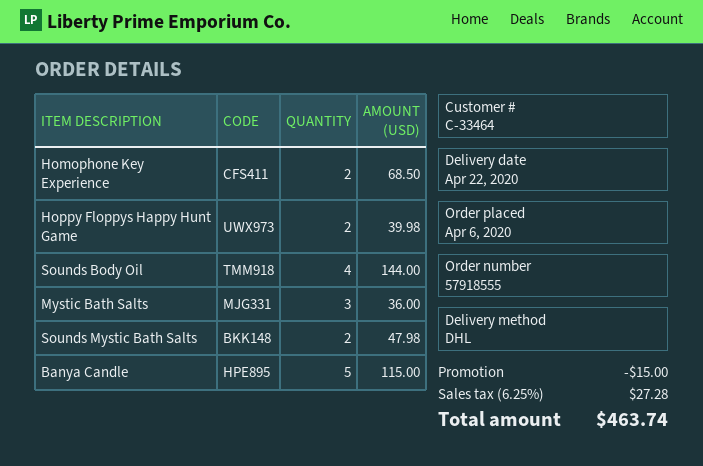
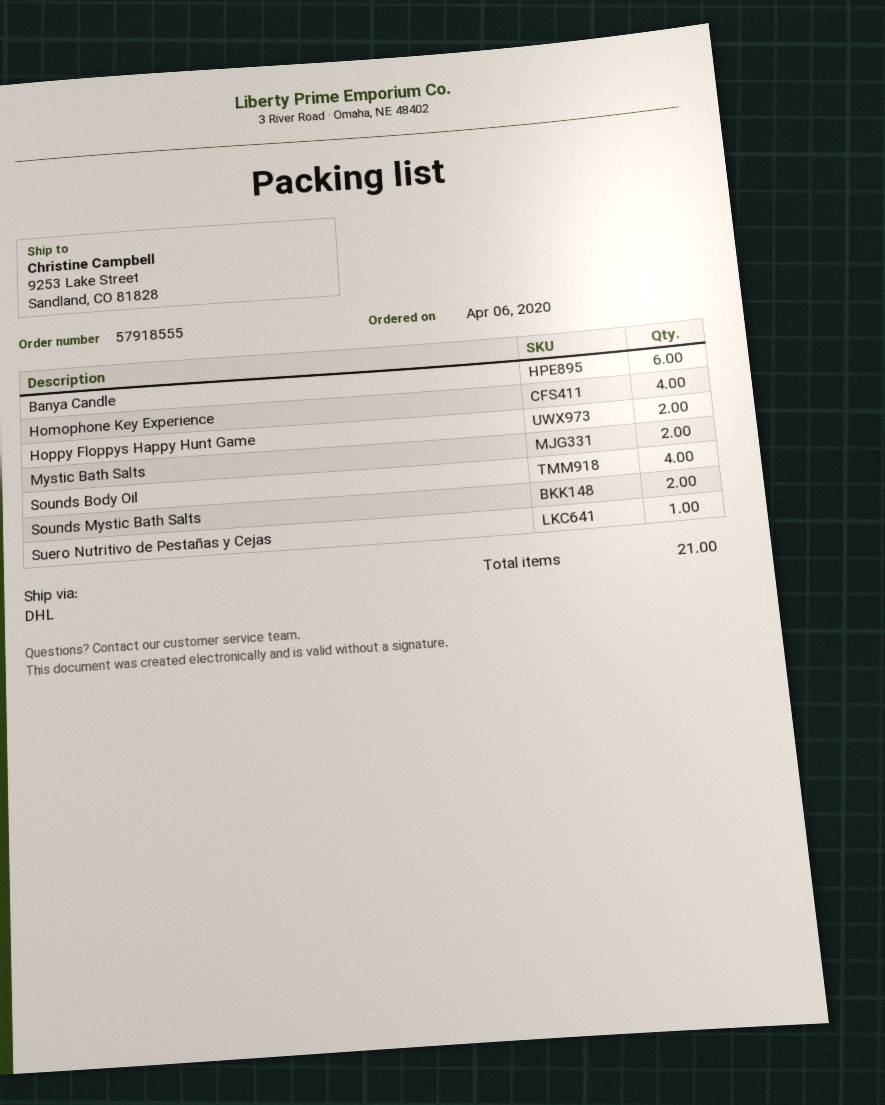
Homophone Key Experience: 2 -> 4
Mystic Bath Salts: 3 -> 2
Banya Candle: 5 -> 6
Suero Nutritivo de Pestañas y Cejas: none -> 1

